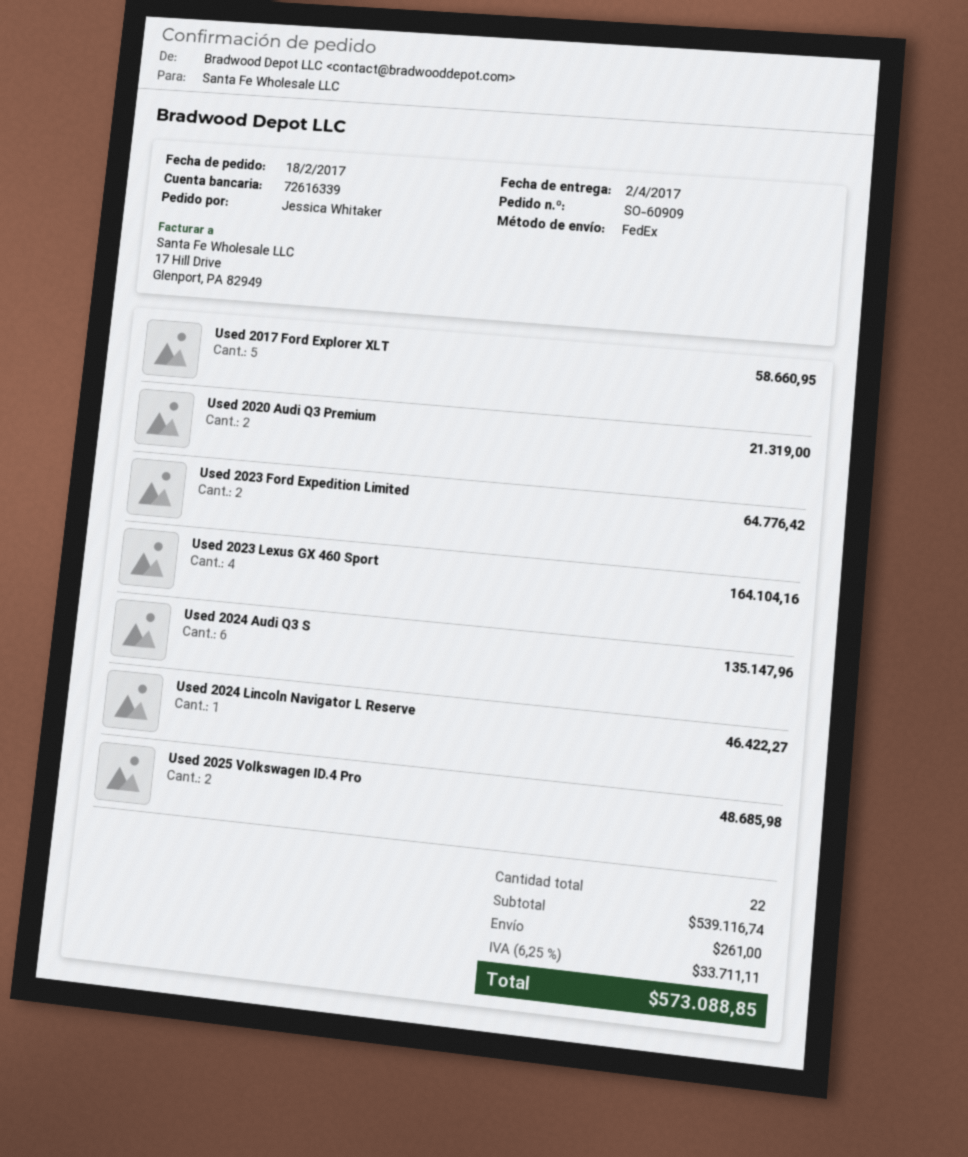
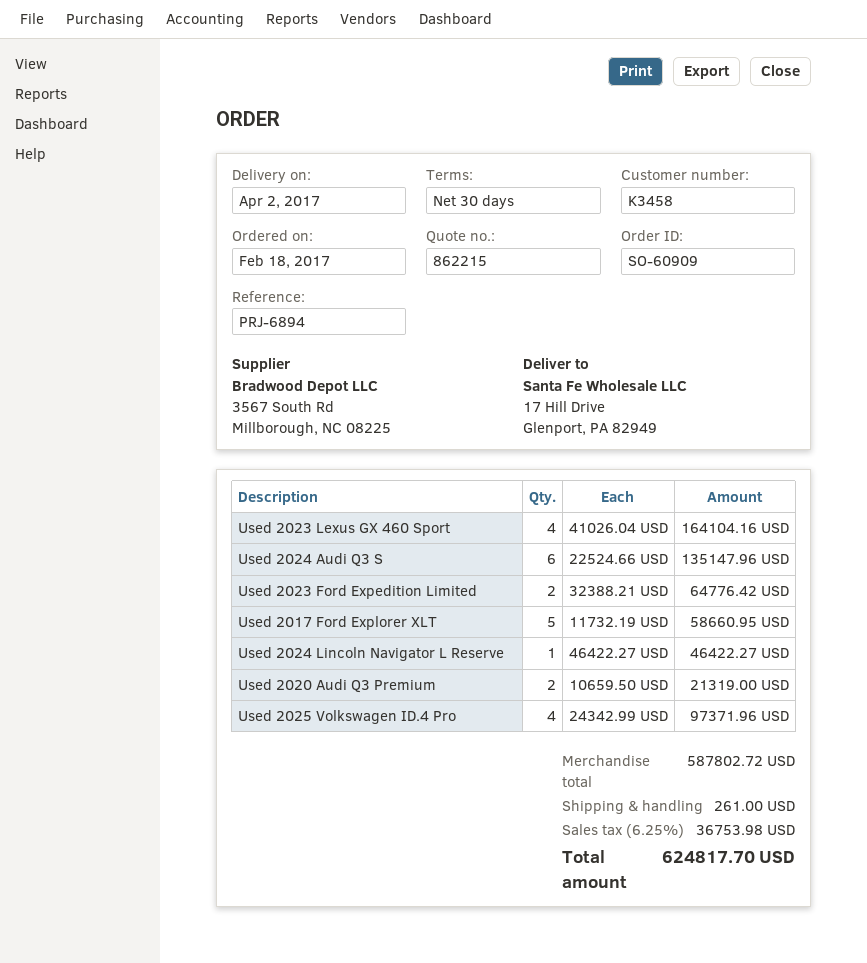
Used 2025 Volkswagen ID.4 Pro: 2 for 48685.98 -> 4 for 97371.96
subtotal: 539116.74 -> 587802.72
tax: 6.25% = 33711.11 -> 6.25% = 36753.98
total: 573088.85 -> 624817.70

